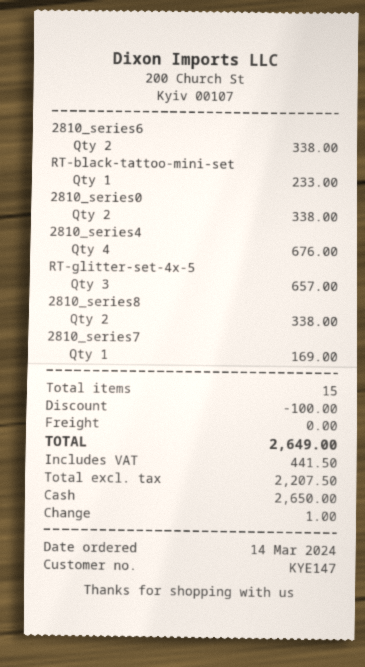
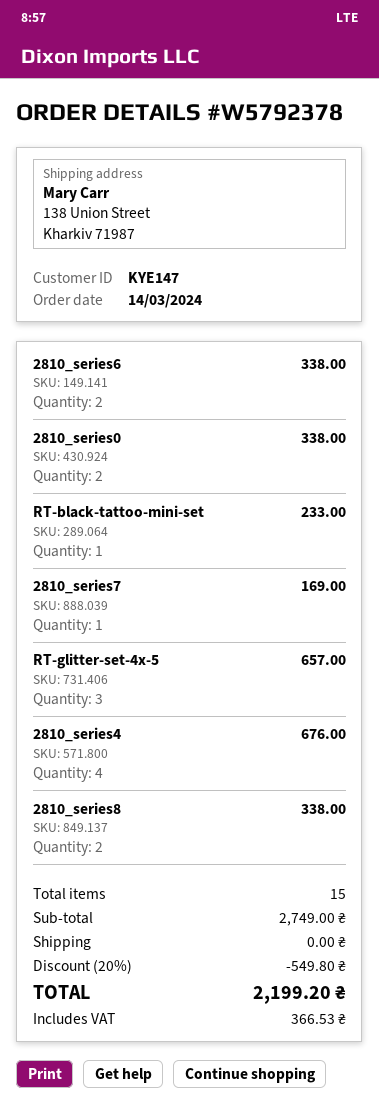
discount: 100.00 -> 549.80
tax: 441.50 -> 366.53
total: 2649.00 -> 2199.20

